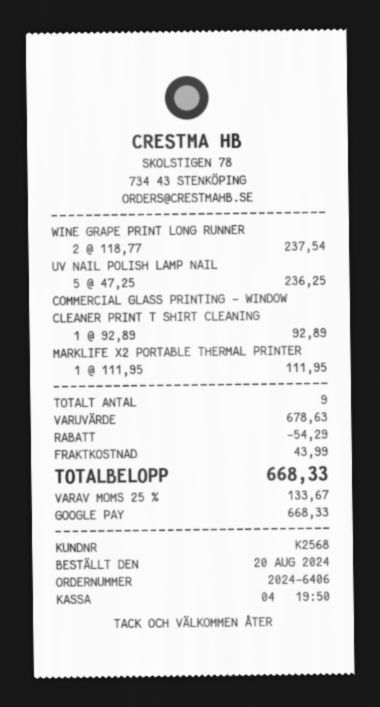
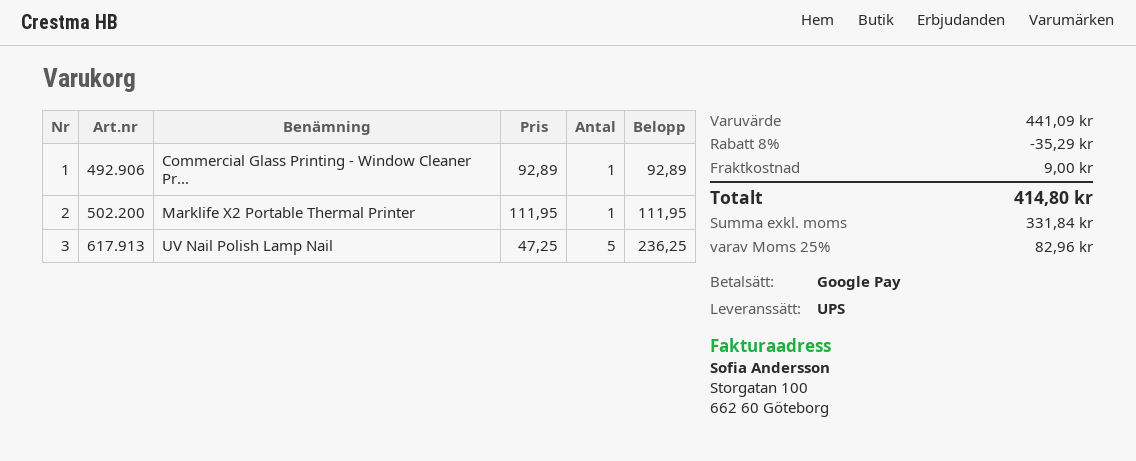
WINE GRAPE PRINT LONG RUNNER: 2 x 118.77 = 237.54 -> none
subtotal: 678.63 -> 441.09
discount: 54.29 -> 35.29
shipping: 43.99 -> 9.00
tax: 25% = 133.67 -> 25% = 82.96
total: 668.33 -> 414.80

